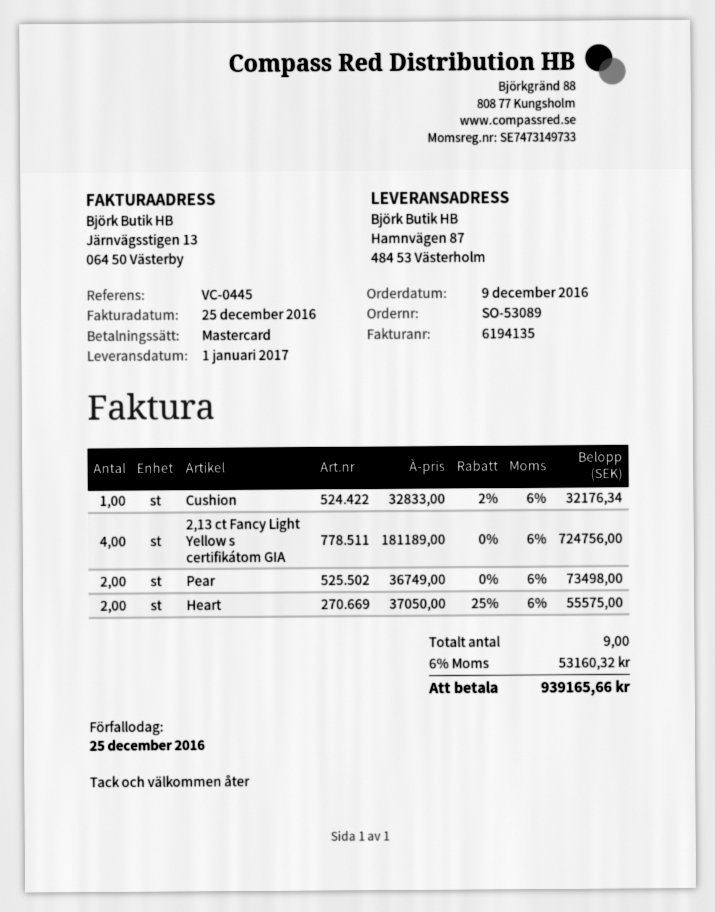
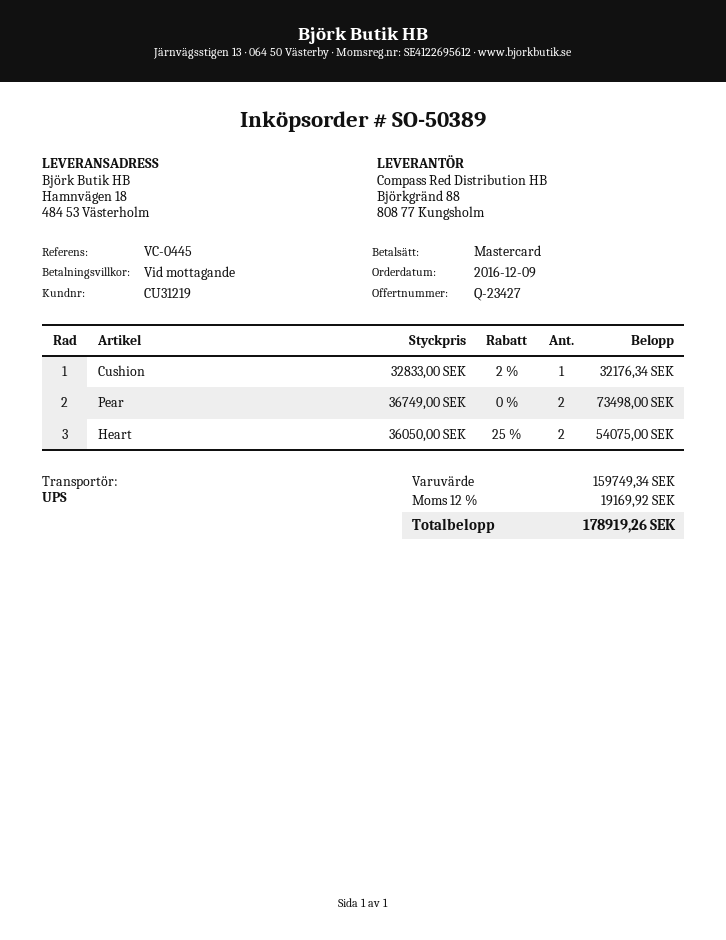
order number: SO-53089 -> SO-50389
ship to: Hamnvägen 87, 484 53 Västerholm -> Hamnvägen 18, 484 53 Västerholm
2,13 ct Fancy Light Yellow s certifikátom GIA: 4 x 181189.00 = 724756.00 -> none
Heart: 2 x 37050.00 - 25% = 55575.00 -> 2 x 36050.00 - 25% = 54075.00
tax: 6% = 53160.32 -> 12% = 19169.92
total: 939165.66 -> 178919.26

